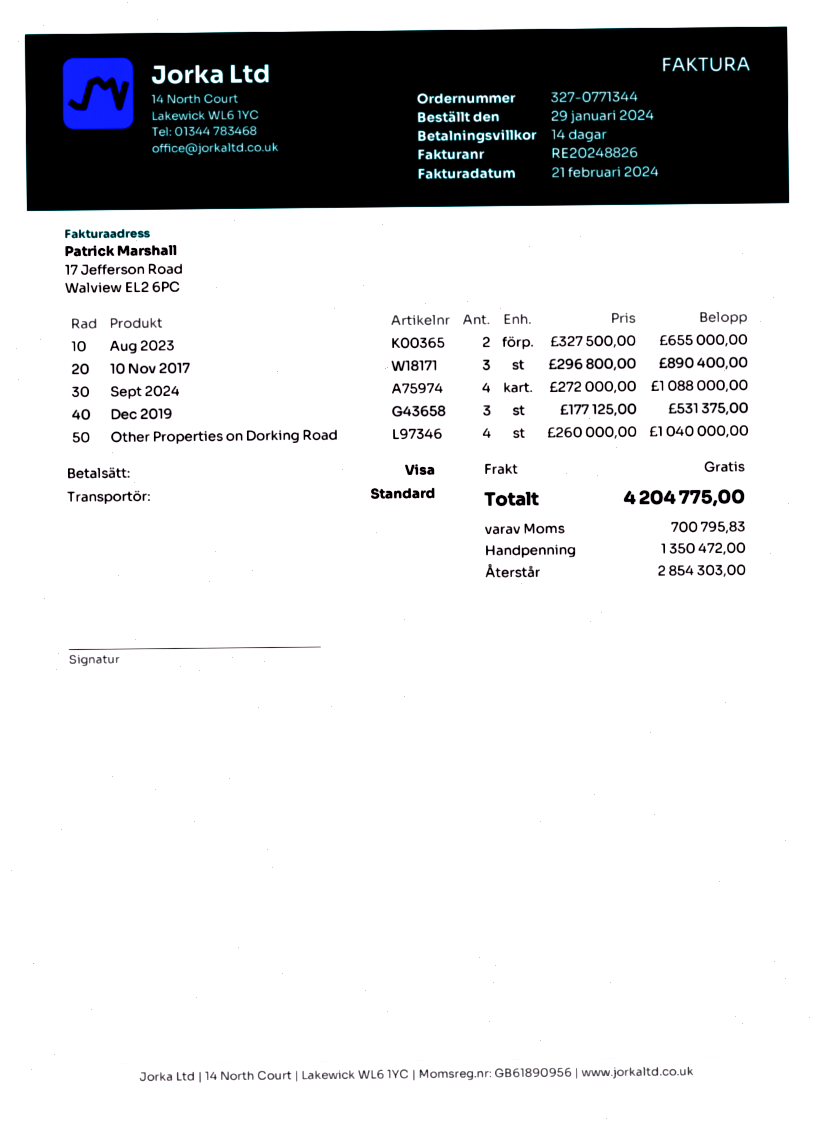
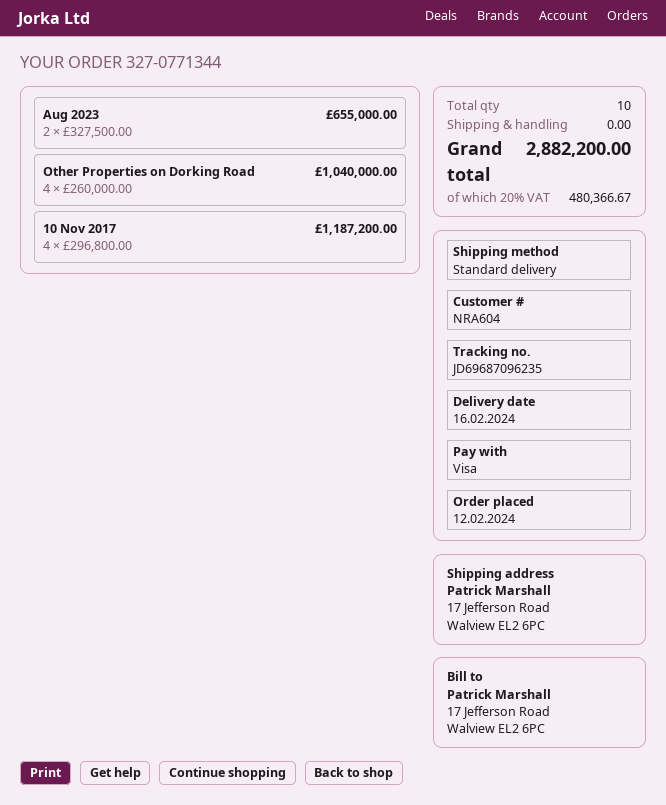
order date: 2024-01-29 -> 2024-02-12
10 Nov 2017: 3 x 296800.00 = 890400.00 -> 4 x 296800.00 = 1187200.00
Sept 2024: 4 x 272000.00 = 1088000.00 -> none
Dec 2019: 3 x 177125.00 = 531375.00 -> none
tax: 700795.83 -> 480366.67
total: 4204775.00 -> 2882200.00

